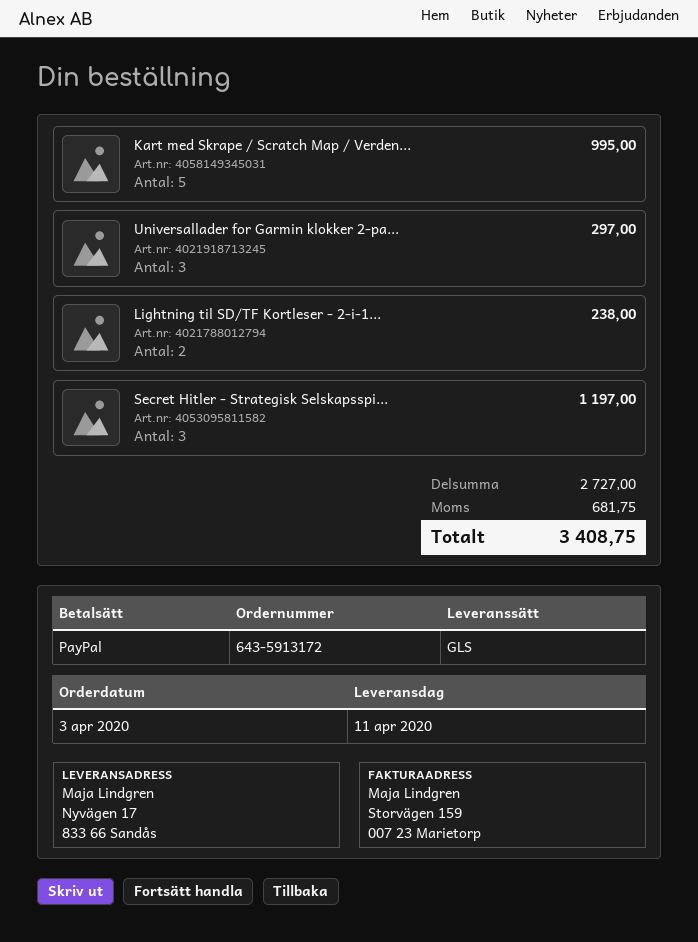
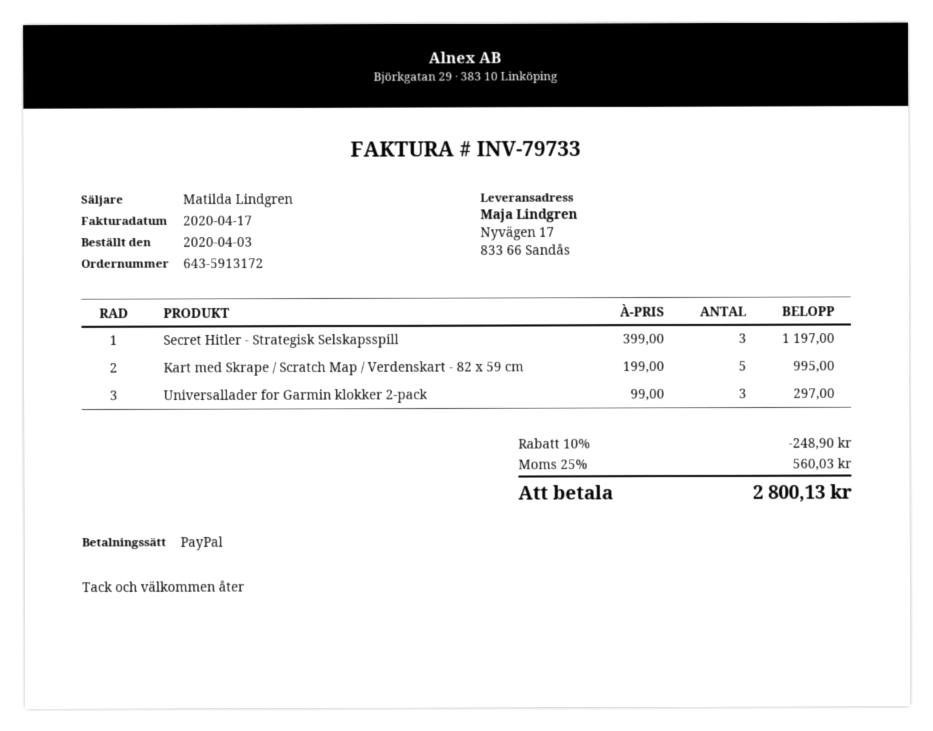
Lightning til SD/TF Kortleser - 2-i-1...: 2 for 238.00 -> none
discount: none -> 10% = 248.90
tax: 681.75 -> 560.03
total: 3408.75 -> 2800.13

